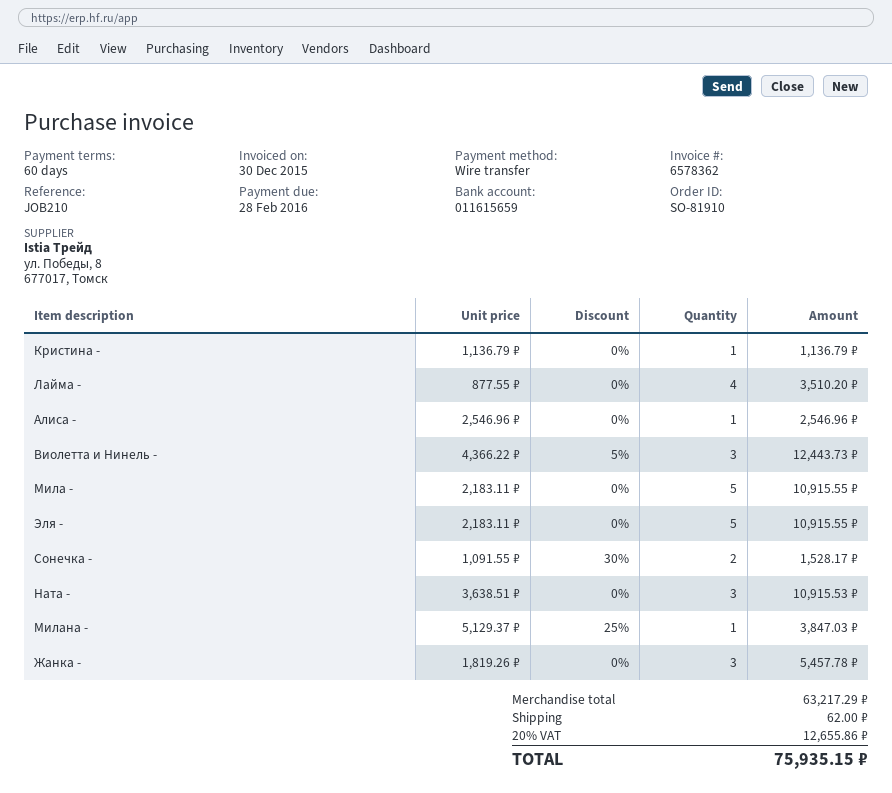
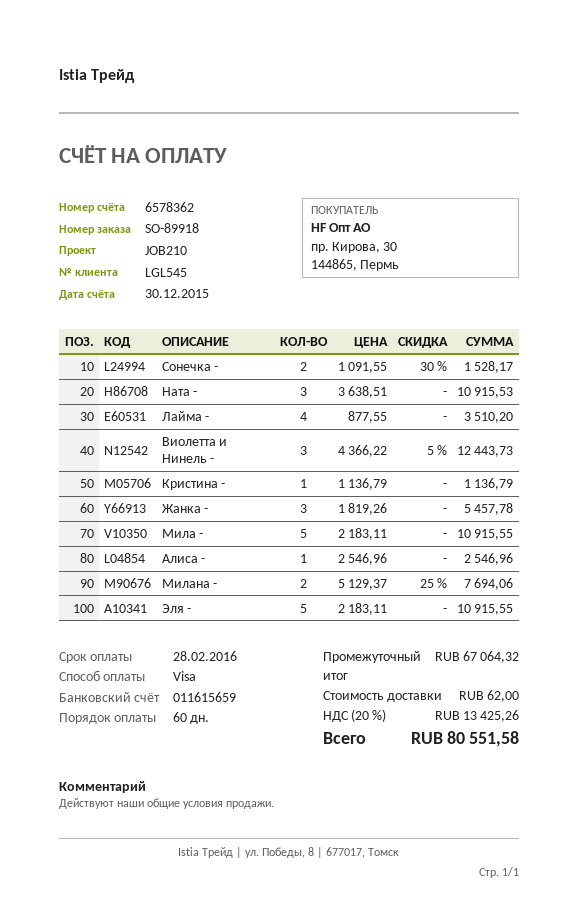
order number: SO-81910 -> SO-89918
payment method: bank transfer -> Visa
Милана -: 1 x 5129.37 - 25% = 3847.03 -> 2 x 5129.37 - 25% = 7694.06
subtotal: 63217.29 -> 67064.32
tax: 20% = 12655.86 -> 20% = 13425.26
total: 75935.15 -> 80551.58

